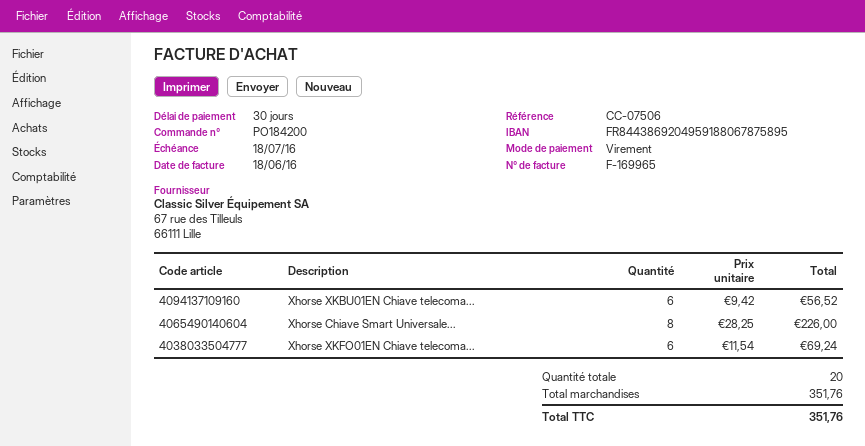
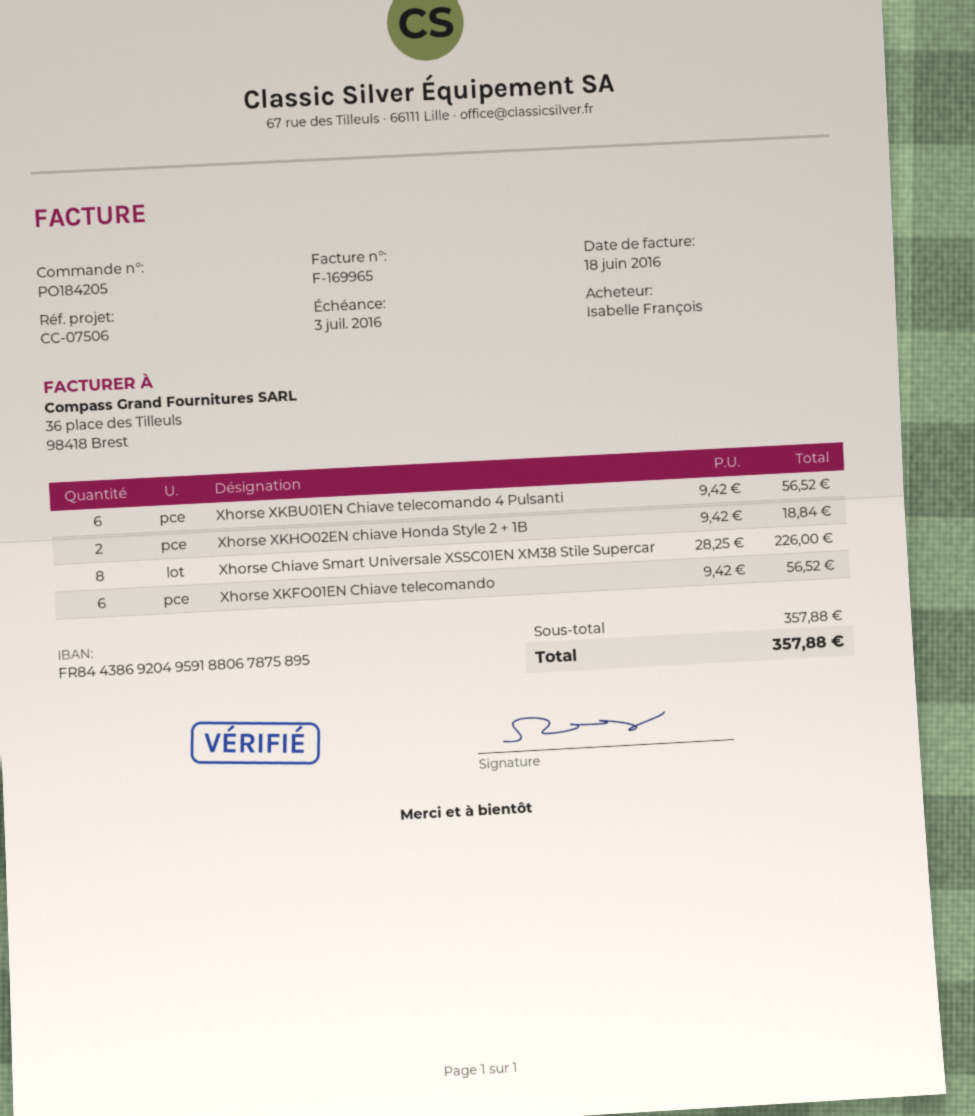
order number: PO184200 -> PO184205
due date: 2016-07-18 -> 2016-07-03
Xhorse XKFO01EN Chiave telecoma...: 6 x 11.54 = 69.24 -> 6 x 9.42 = 56.52
Xhorse XKHO02EN chiave Honda Style 2 + 1B: none -> 2 x 9.42 = 18.84
subtotal: 351.76 -> 357.88
total: 351.76 -> 357.88

